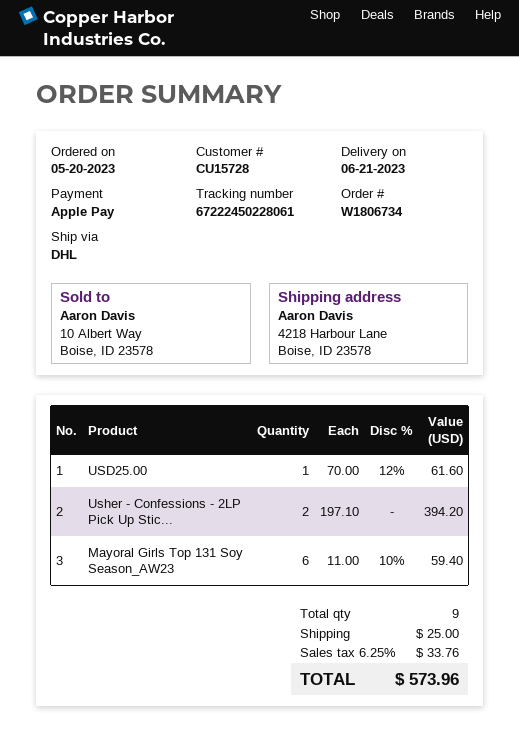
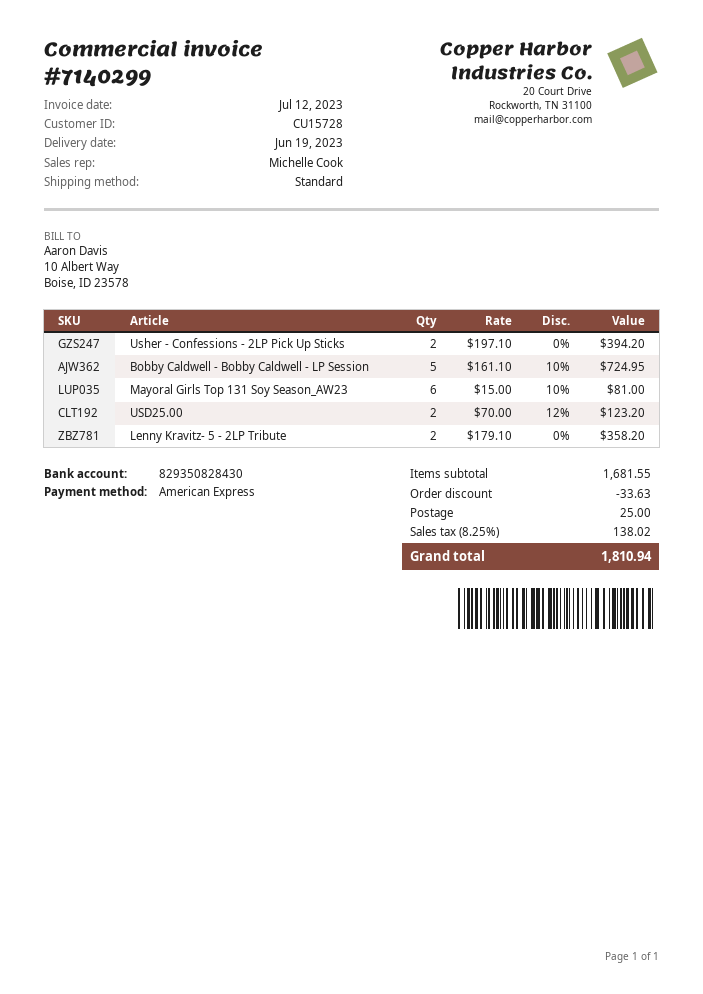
delivery date: 2023-06-21 -> 2023-06-19
payment method: Apple Pay -> American Express
shipping method: DHL -> standard
USD25.00: 1 x 70.00 - 12% = 61.60 -> 2 x 70.00 - 12% = 123.20
Mayoral Girls Top 131 Soy Season_AW23: 6 x 11.00 - 10% = 59.40 -> 6 x 15.00 - 10% = 81.00
Bobby Caldwell - Bobby Caldwell - LP Session: none -> 5 x 161.10 - 10% = 724.95
Lenny Kravitz- 5 - 2LP Tribute: none -> 2 x 179.10 = 358.20
discount: none -> 33.63
tax: 6.25% = 33.76 -> 8.25% = 138.02
total: 573.96 -> 1810.94

